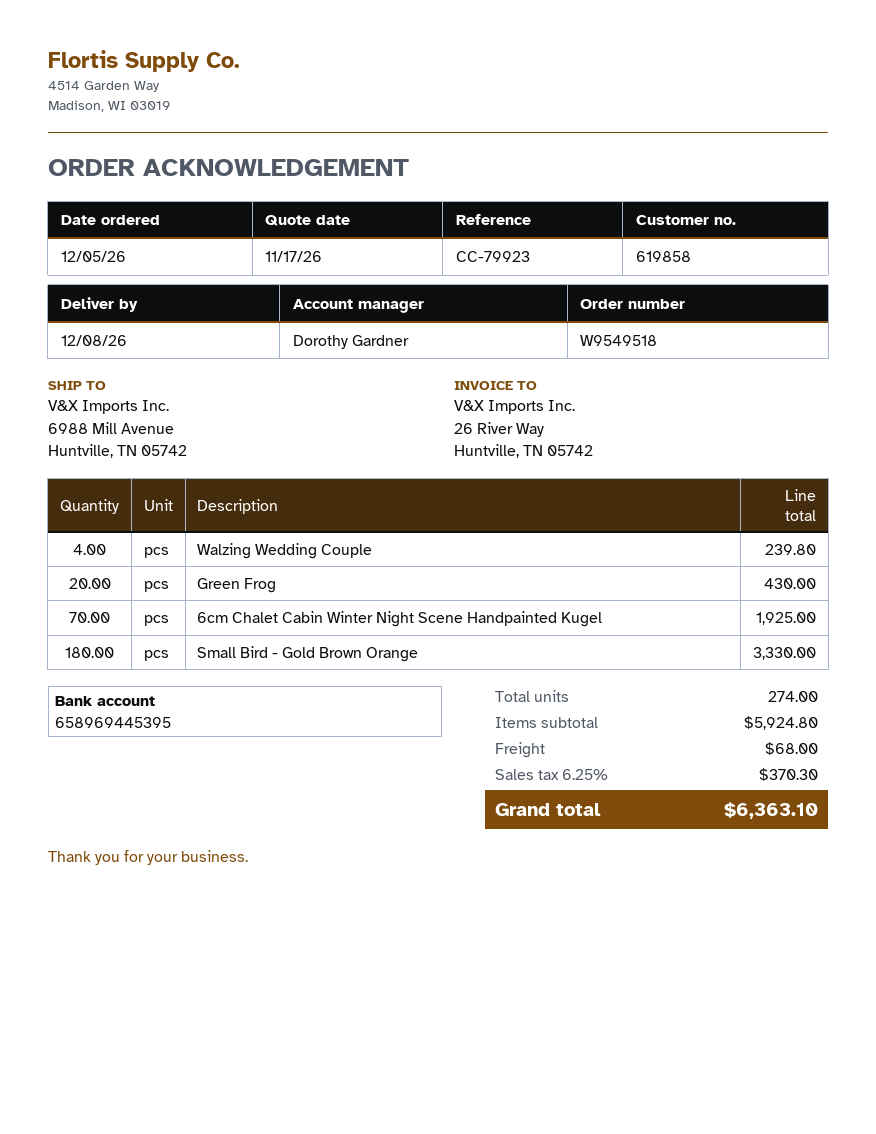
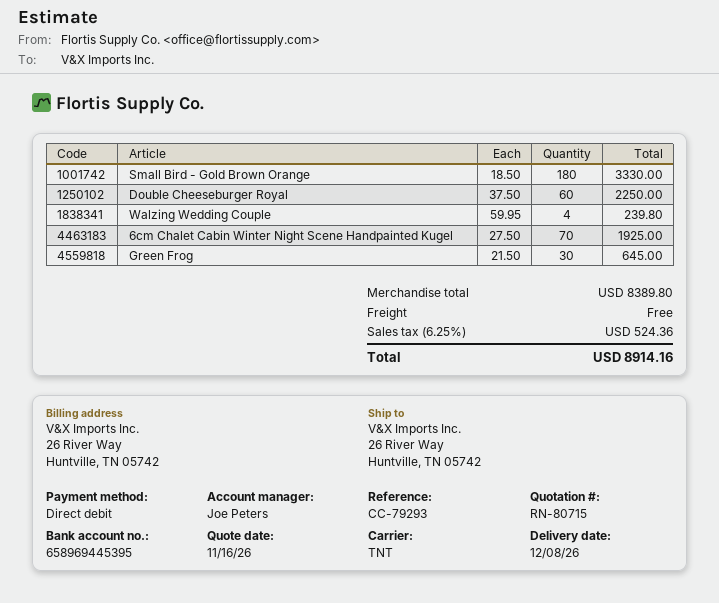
quote date: 2026-11-17 -> 2026-11-16
reference: CC-79923 -> CC-79293
sales rep: Dorothy Gardner -> Joe Peters
ship to: 6988 Mill Avenue, Huntville, TN 05742 -> 26 River Way, Huntville, TN 05742
Green Frog: 20 for 430.00 -> 30 for 645.00
Double Cheeseburger Royal: none -> 60 for 2250.00
subtotal: 5924.80 -> 8389.80
shipping: 68.00 -> 0.00
tax: 6.25% = 370.30 -> 6.25% = 524.36
total: 6363.10 -> 8914.16

